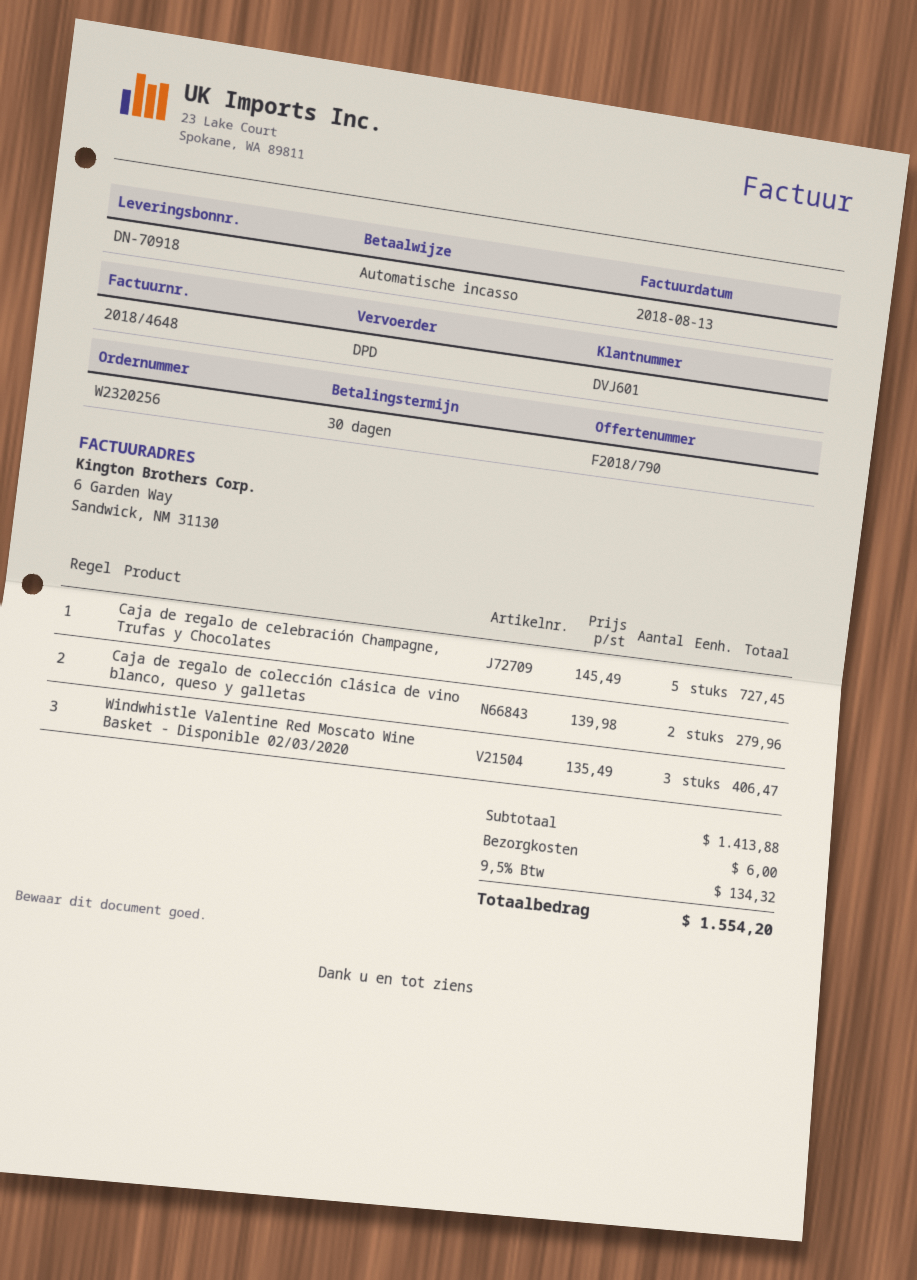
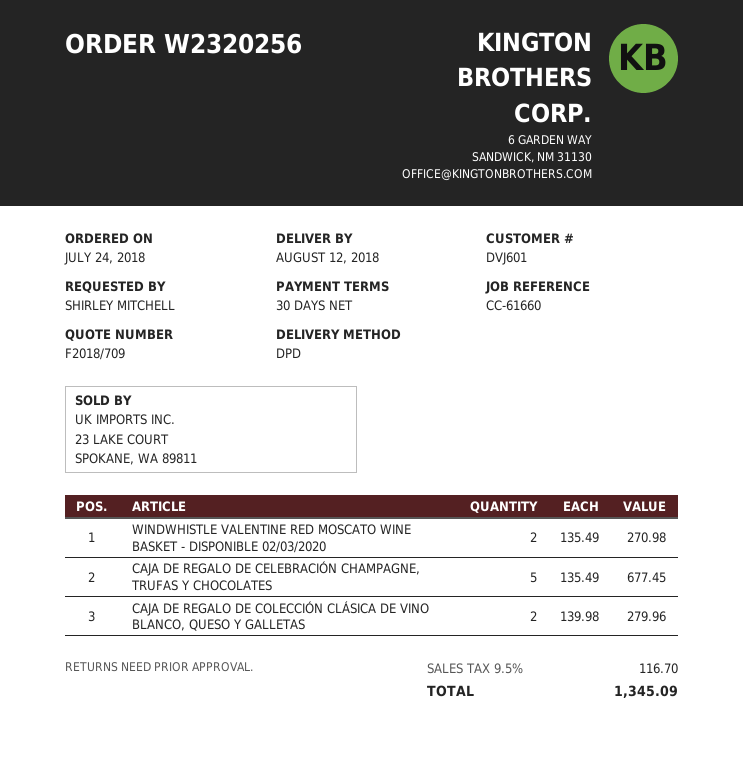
quote number: F2018/790 -> F2018/709
Caja de regalo de celebración Champagne, Trufas y Chocolates: 5 x 145.49 = 727.45 -> 5 x 135.49 = 677.45
Windwhistle Valentine Red Moscato Wine Basket - Disponible 02/03/2020: 3 x 135.49 = 406.47 -> 2 x 135.49 = 270.98
shipping: 6.00 -> none
tax: 9.5% = 134.32 -> 9.5% = 116.70
total: 1554.20 -> 1345.09

